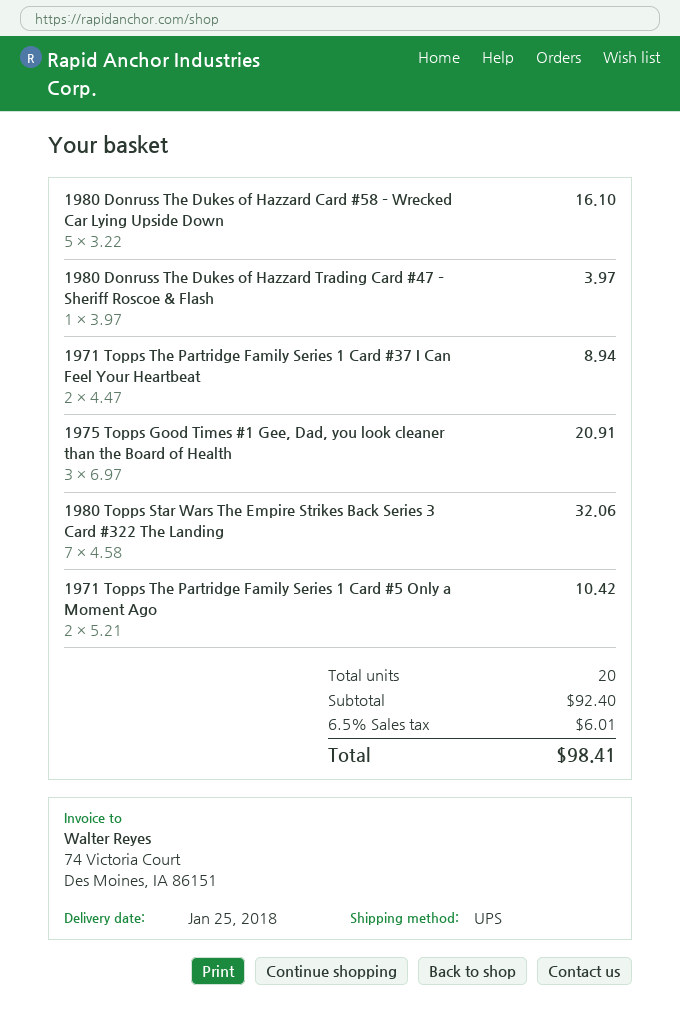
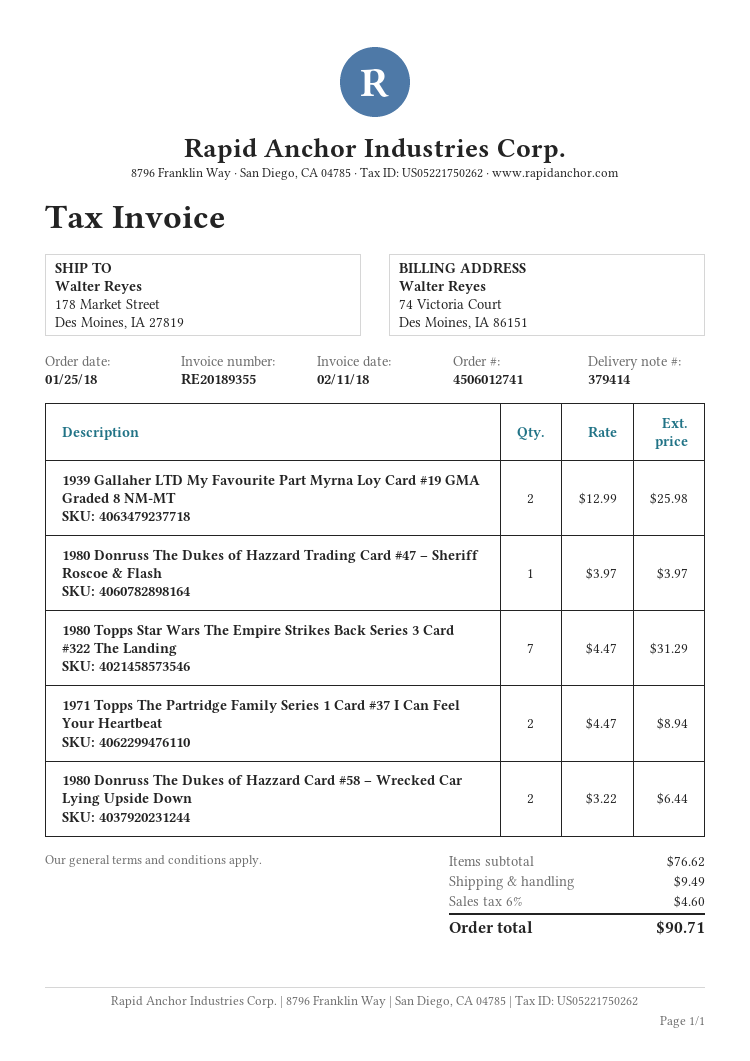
1980 Donruss The Dukes of Hazzard Card #58 – Wrecked Car Lying Upside Down: 5 x 3.22 = 16.10 -> 2 x 3.22 = 6.44
1975 Topps Good Times #1 Gee, Dad, you look cleaner than the Board of Health: 3 x 6.97 = 20.91 -> none
1980 Topps Star Wars The Empire Strikes Back Series 3 Card #322 The Landing: 7 x 4.58 = 32.06 -> 7 x 4.47 = 31.29
1971 Topps The Partridge Family Series 1 Card #5 Only a Moment Ago: 2 x 5.21 = 10.42 -> none
1939 Gallaher LTD My Favourite Part Myrna Loy Card #19 GMA Graded 8 NM-MT: none -> 2 x 12.99 = 25.98
subtotal: 92.40 -> 76.62
shipping: none -> 9.49
tax: 6.5% = 6.01 -> 6% = 4.60
total: 98.41 -> 90.71

